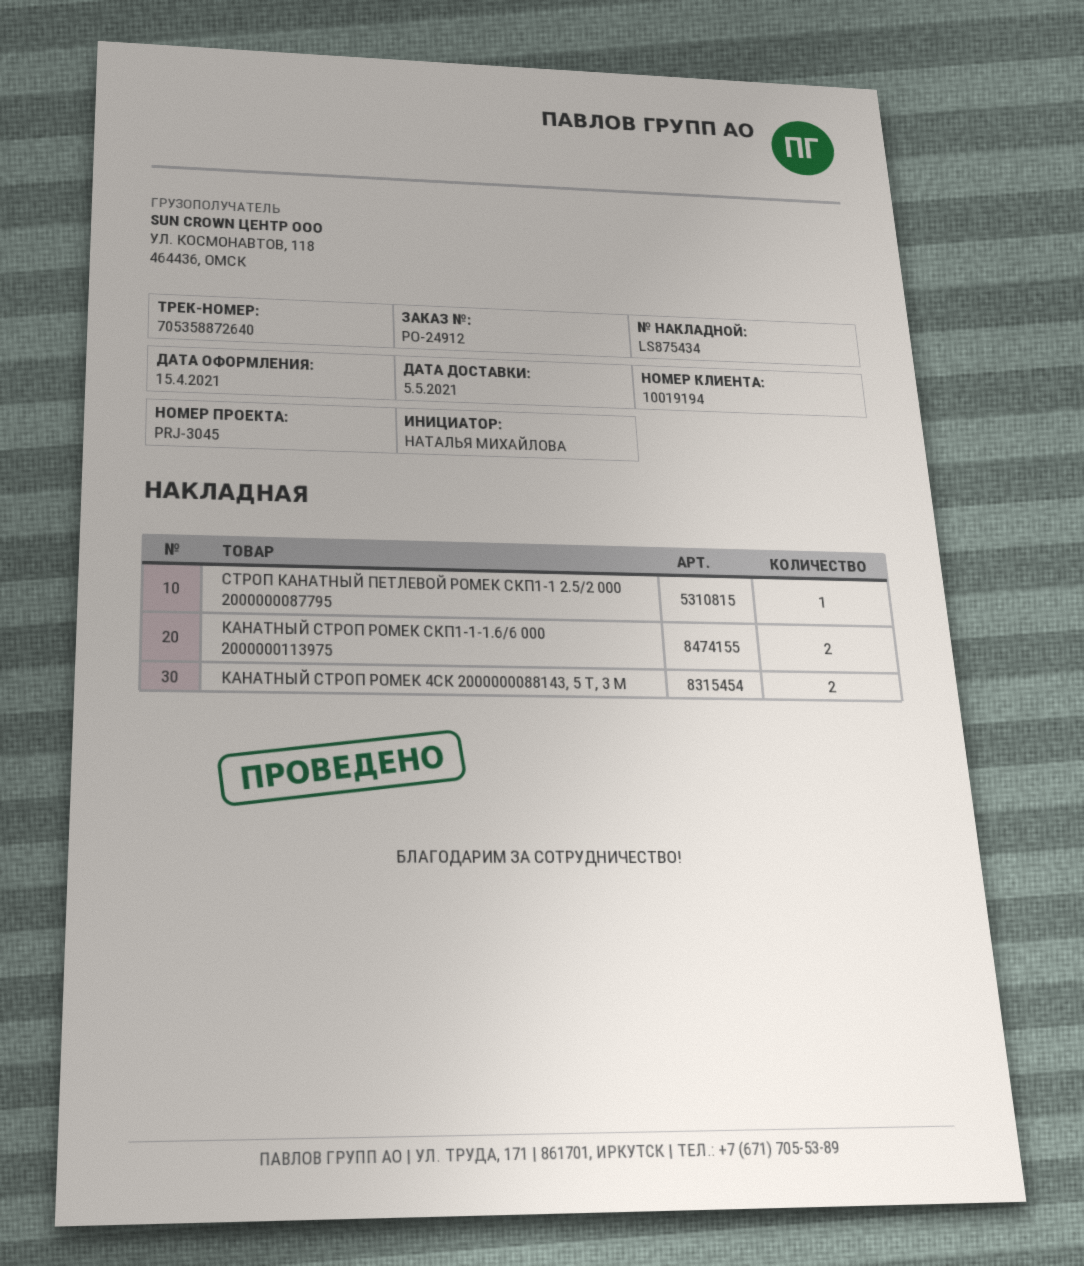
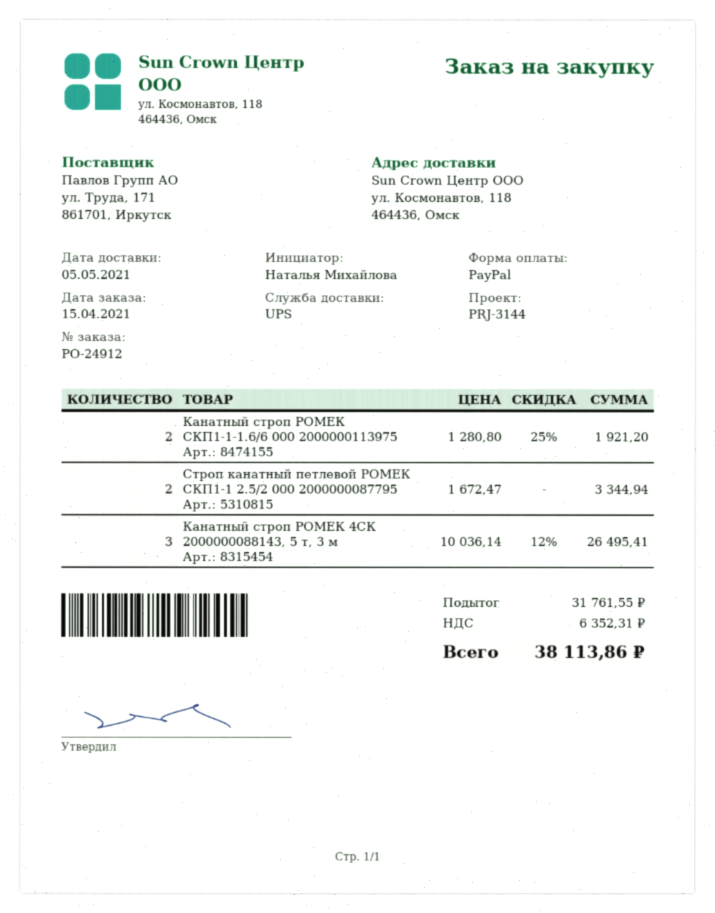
reference: PRJ-3045 -> PRJ-3144
СТРОП КАНАТНЫЙ ПЕТЛЕВОЙ РОМЕК СКП1-1 2.5/2 000 2000000087795: 1 -> 2
КАНАТНЫЙ СТРОП РОМЕК 4СК 2000000088143, 5 Т, 3 М: 2 -> 3

